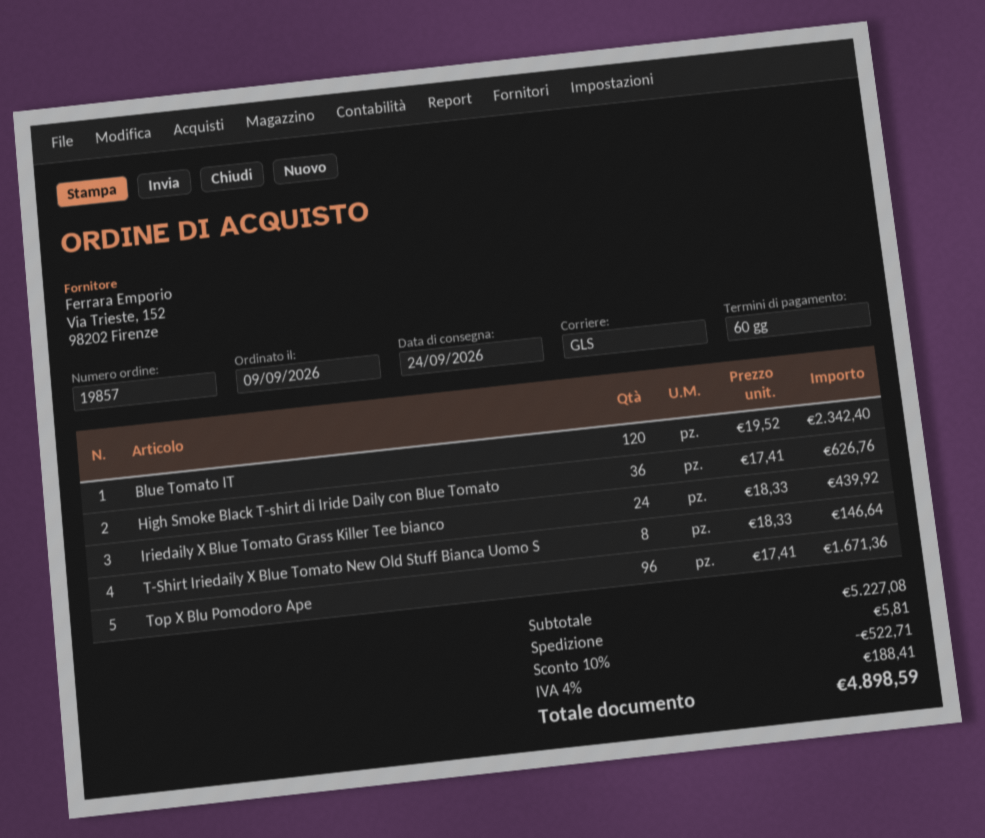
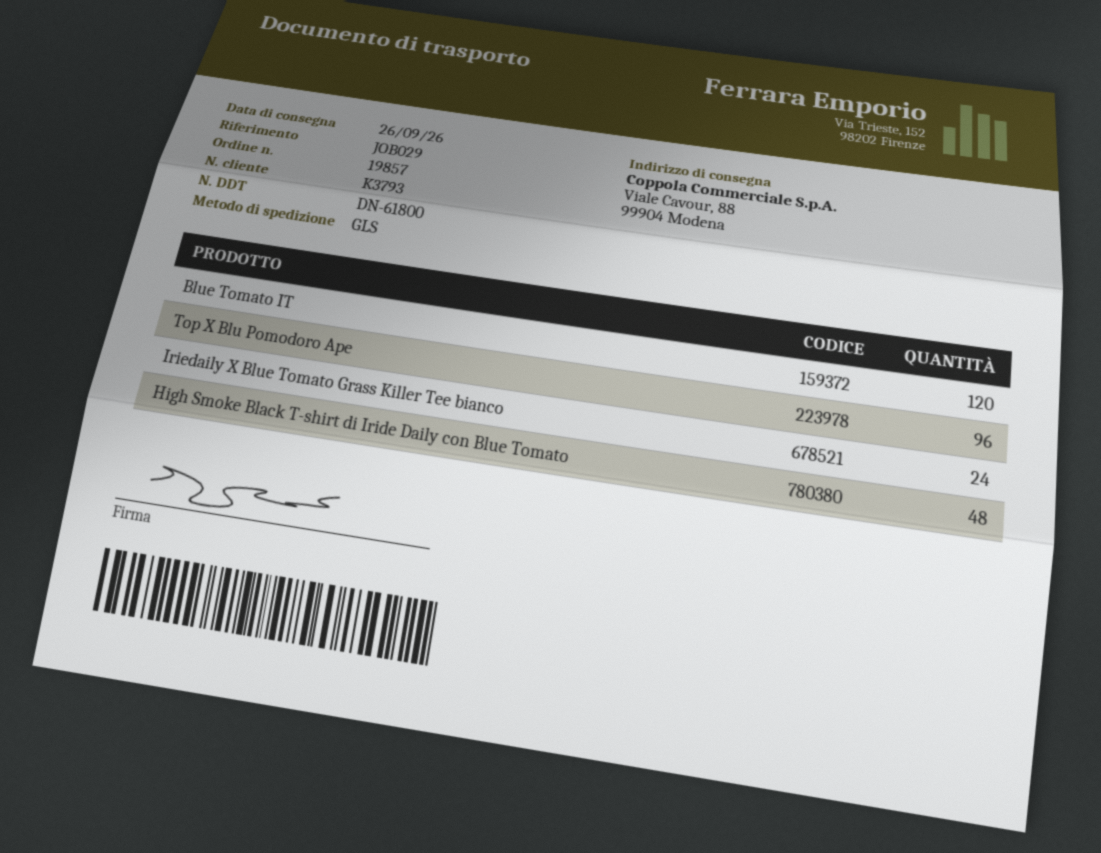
delivery date: 2026-09-24 -> 2026-09-26
High Smoke Black T-shirt di Iride Daily con Blue Tomato: 36 -> 48
T-Shirt Iriedaily X Blue Tomato New Old Stuff Bianca Uomo S: 8 -> none

